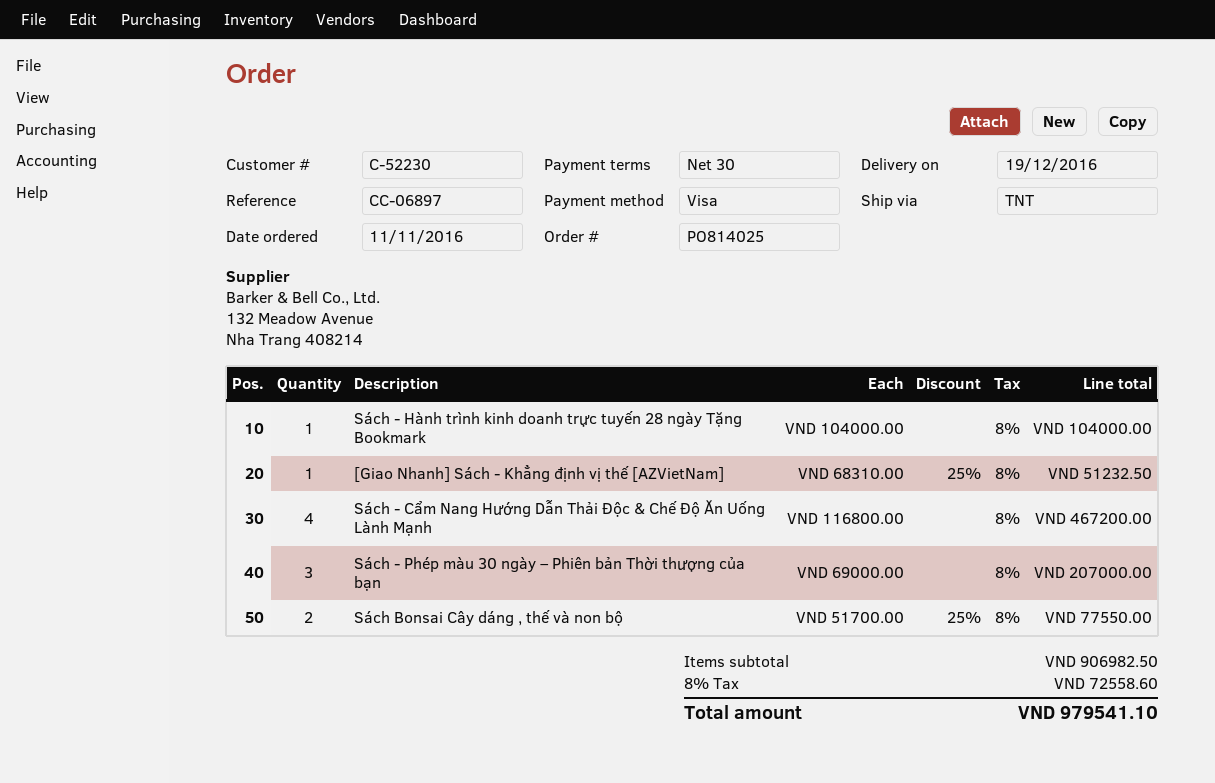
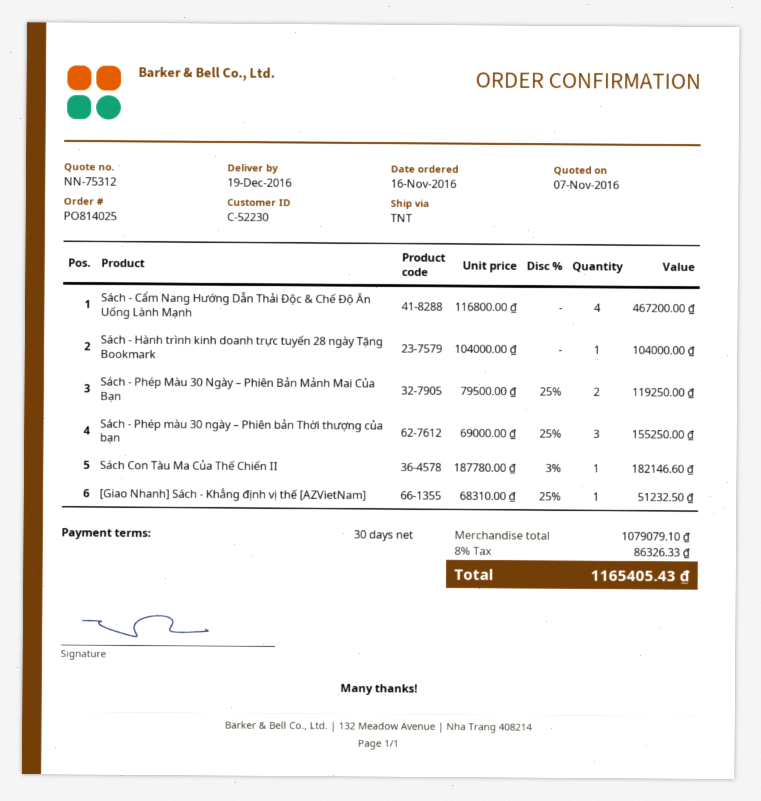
order date: 2016-11-11 -> 2016-11-16
Sách - Phép màu 30 ngày – Phiên bản Thời thượng của bạn: 3 x 69000.00 = 207000.00 -> 3 x 69000.00 - 25% = 155250.00
Sách Bonsai Cây dáng , thế và non bộ: 2 x 51700.00 - 25% = 77550.00 -> none
Sách - Phép Màu 30 Ngày – Phiên Bản Mảnh Mai Của Bạn: none -> 2 x 79500.00 - 25% = 119250.00
Sách Con Tàu Ma Của Thế Chiến II: none -> 1 x 187780.00 - 3% = 182146.60
subtotal: 906982.50 -> 1079079.10
tax: 8% = 72558.60 -> 8% = 86326.33
total: 979541.10 -> 1165405.43

